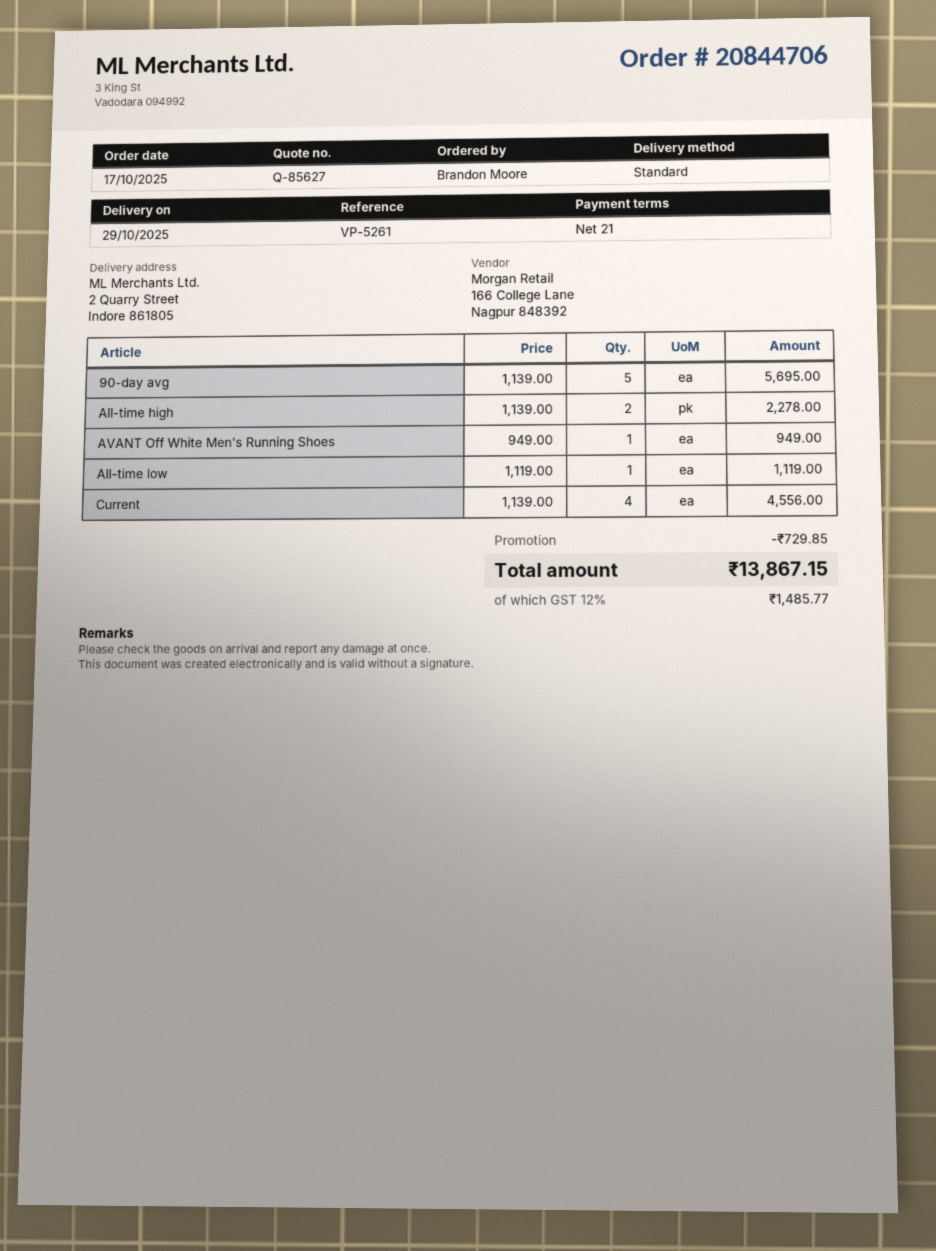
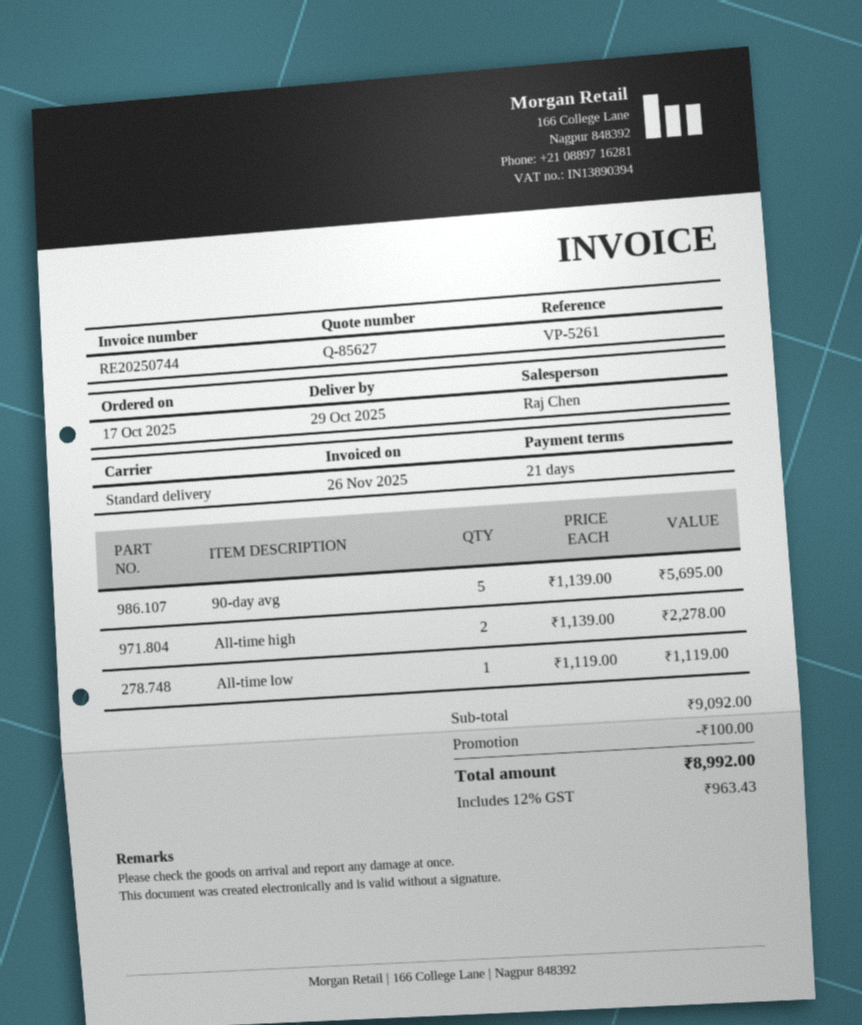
AVANT Off White Men's Running Shoes: 1 x 949.00 = 949.00 -> none
Current: 4 x 1139.00 = 4556.00 -> none
discount: 729.85 -> 100.00
tax: 12% = 1485.77 -> 12% = 963.43
total: 13867.15 -> 8992.00

